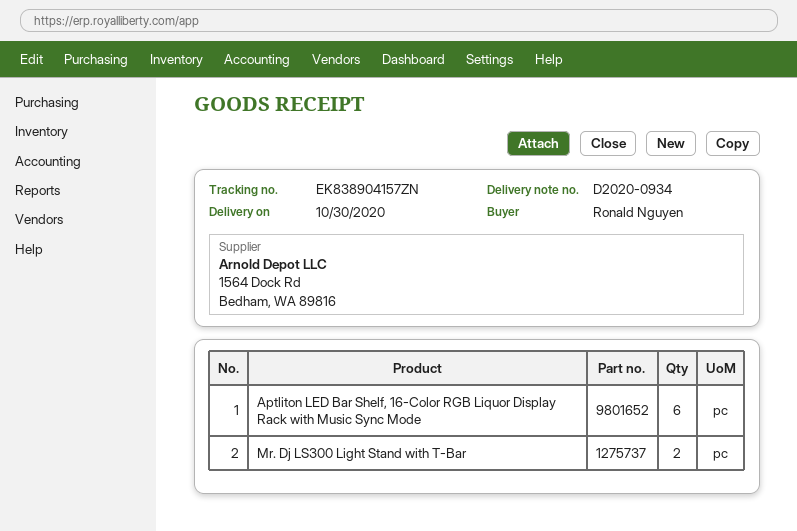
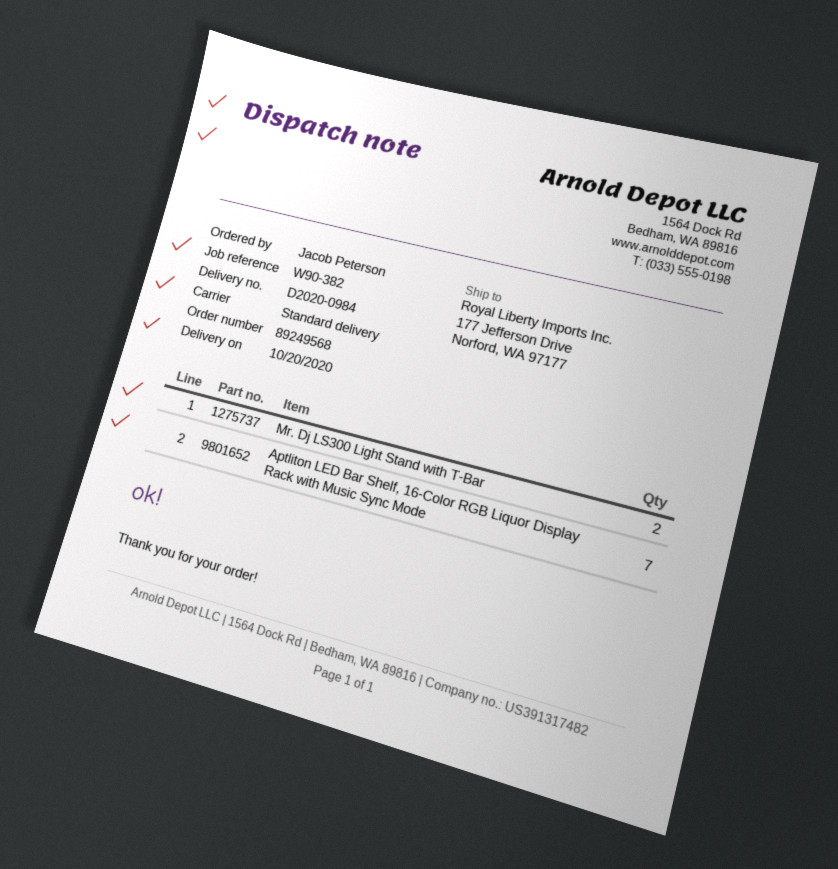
delivery note number: D2020-0934 -> D2020-0984
delivery date: 2020-10-30 -> 2020-10-20
ordered by: Ronald Nguyen -> Jacob Peterson
Aptliton LED Bar Shelf, 16-Color RGB Liquor Display Rack with Music Sync Mode: 6 -> 7

